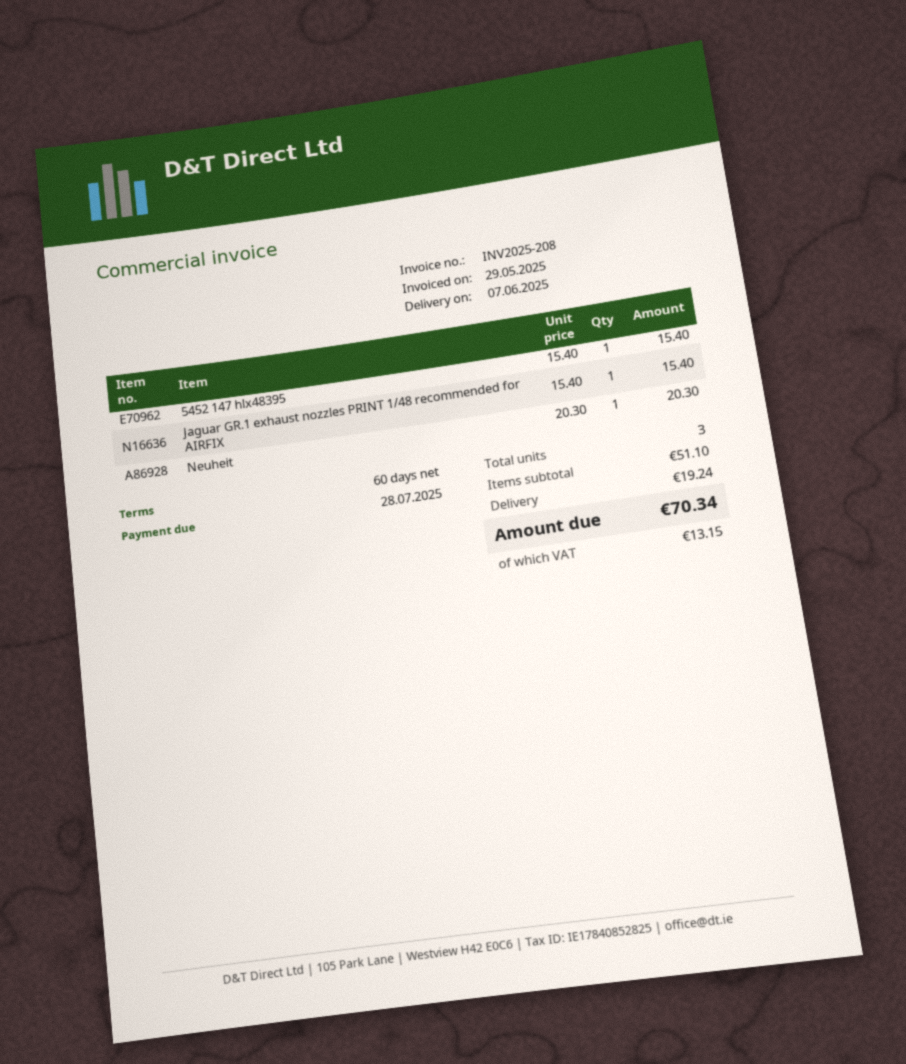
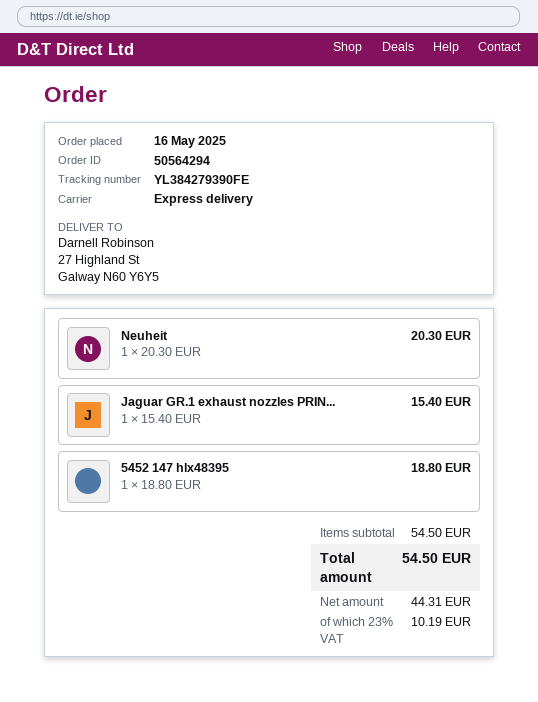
5452 147 hlx48395: 1 x 15.40 = 15.40 -> 1 x 18.80 = 18.80
subtotal: 51.10 -> 54.50
shipping: 19.24 -> none
tax: 13.15 -> 10.19
total: 70.34 -> 54.50

